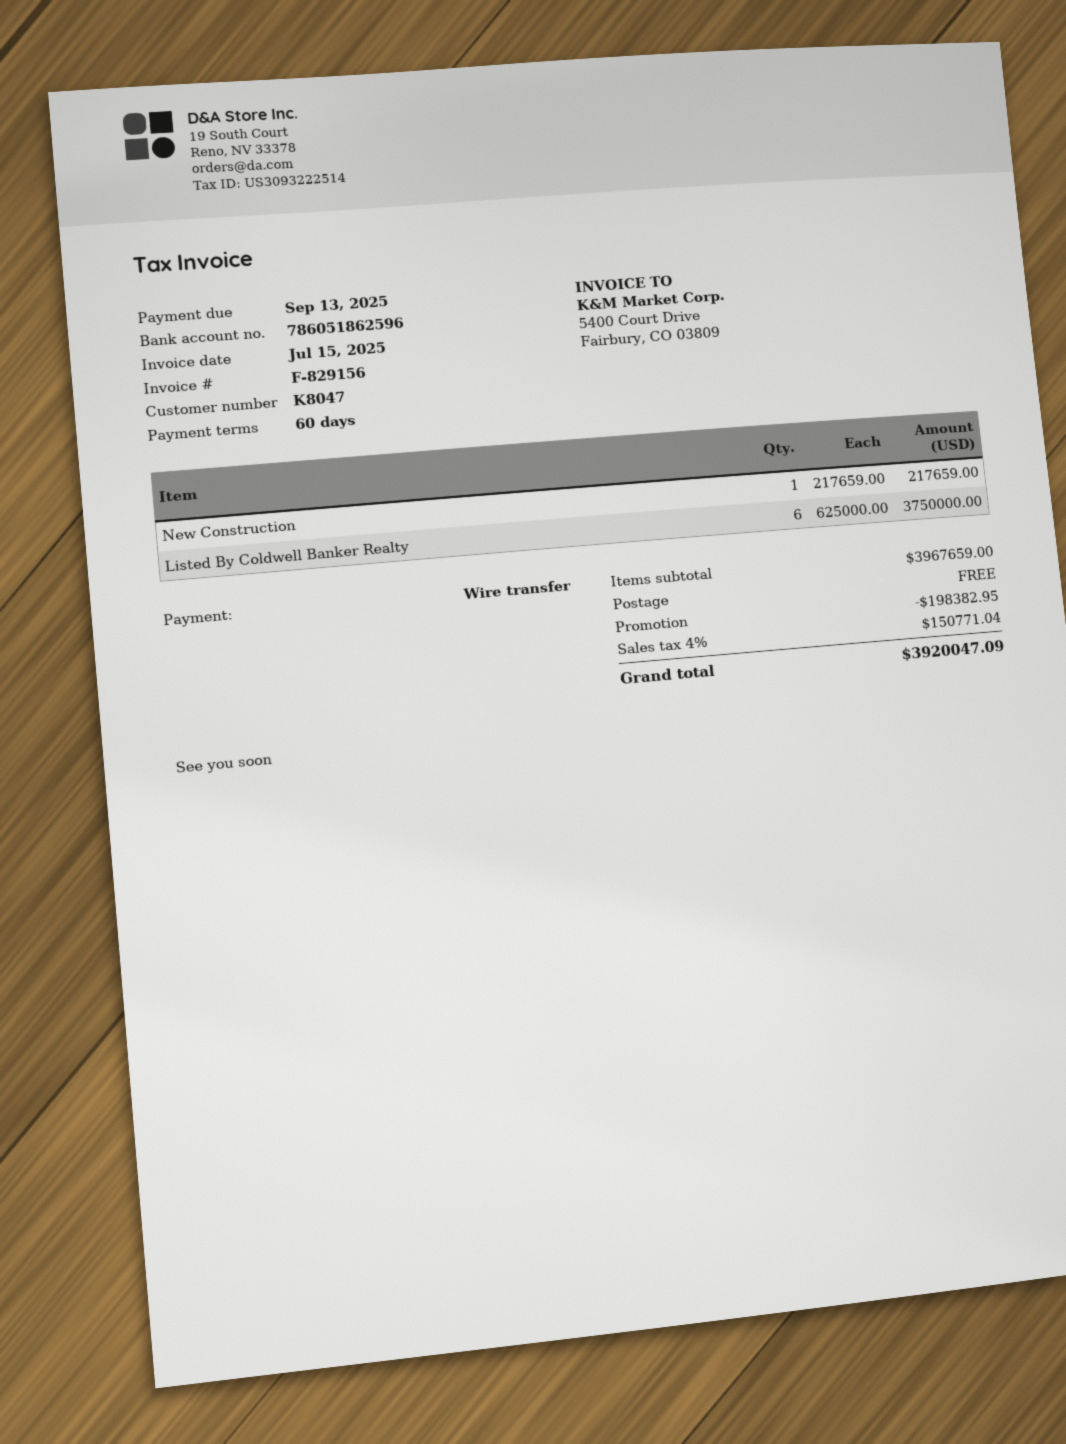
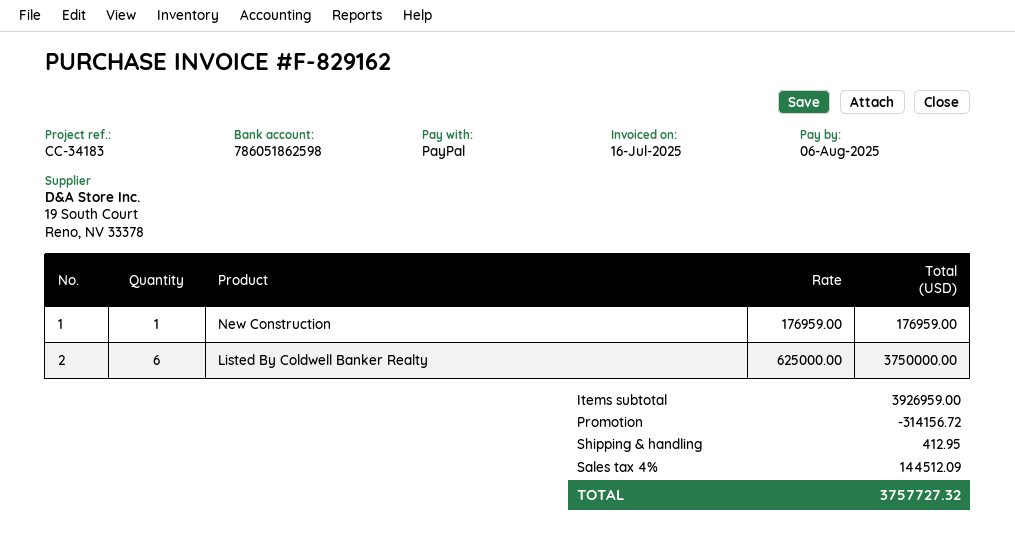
invoice number: F-829156 -> F-829162
invoice date: 2025-07-15 -> 2025-07-16
due date: 2025-09-13 -> 2025-08-06
payment method: bank transfer -> PayPal
bank account: 786051862596 -> 786051862598
New Construction: 1 x 217659.00 = 217659.00 -> 1 x 176959.00 = 176959.00
subtotal: 3967659.00 -> 3926959.00
discount: 198382.95 -> 314156.72
shipping: 0.00 -> 412.95
tax: 4% = 150771.04 -> 4% = 144512.09
total: 3920047.09 -> 3757727.32

